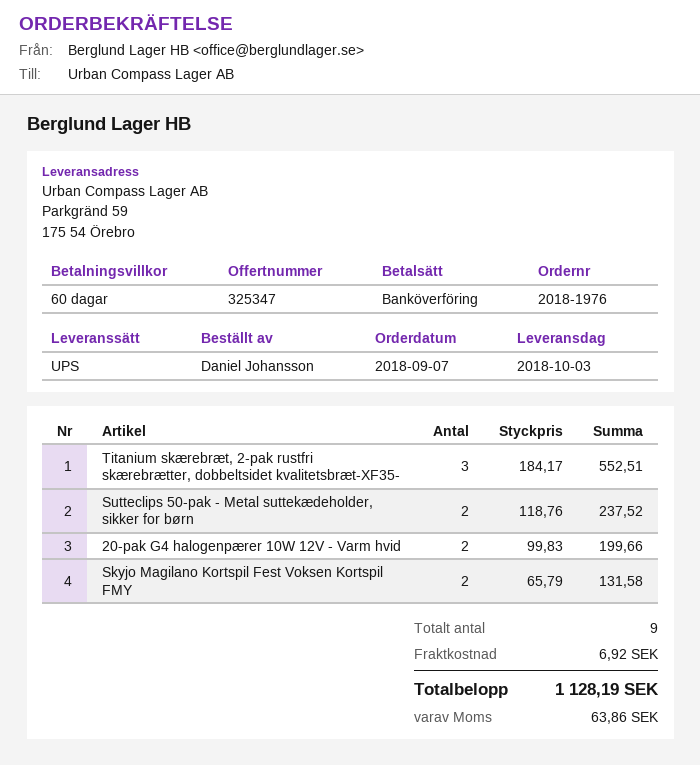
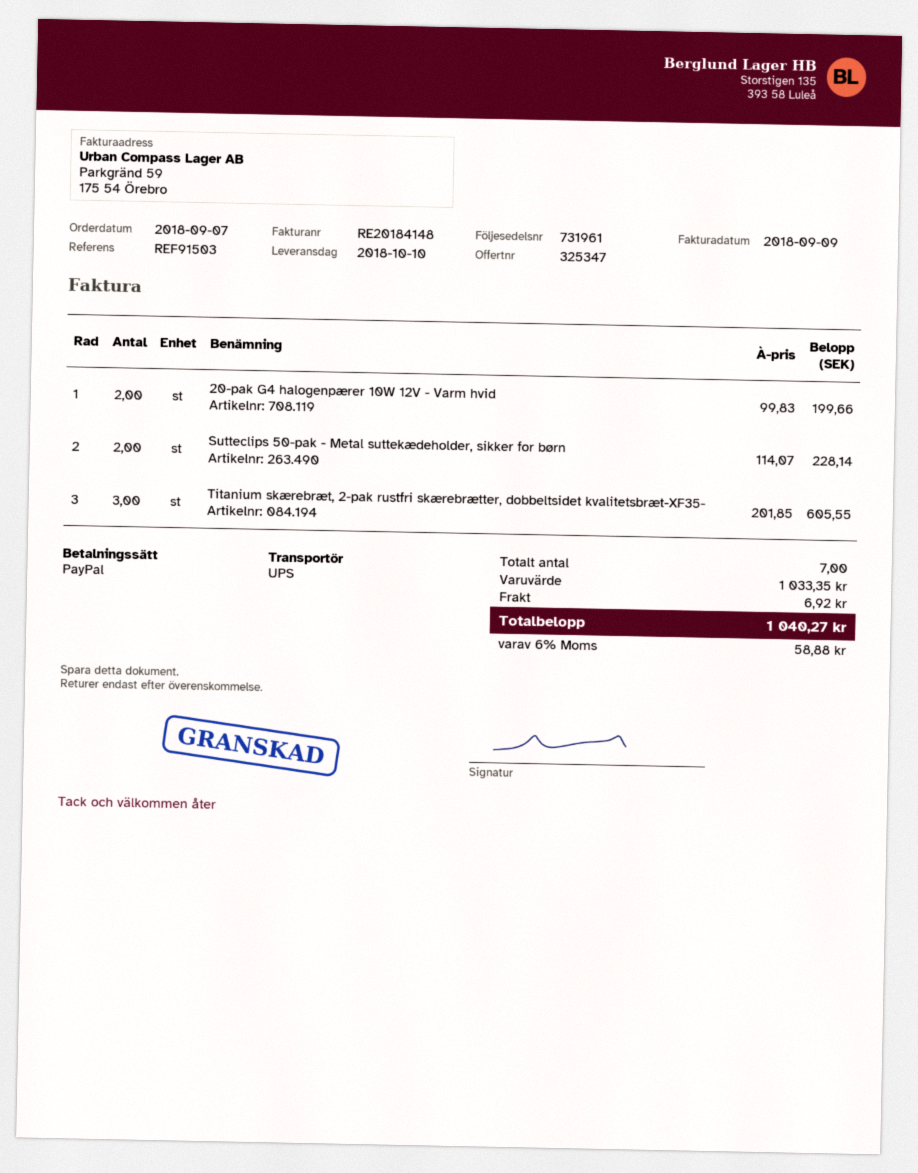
delivery date: 2018-10-03 -> 2018-10-10
payment method: bank transfer -> PayPal
Titanium skærebræt, 2-pak rustfri skærebrætter, dobbeltsidet kvalitetsbræt-XF35-: 3 x 184.17 = 552.51 -> 3 x 201.85 = 605.55
Sutteclips 50-pak - Metal suttekædeholder, sikker for børn: 2 x 118.76 = 237.52 -> 2 x 114.07 = 228.14
Skyjo Magilano Kortspil Fest Voksen Kortspil FMY: 2 x 65.79 = 131.58 -> none
total quantity: 9 -> 7
tax: 63.86 -> 58.88
total: 1128.19 -> 1040.27

